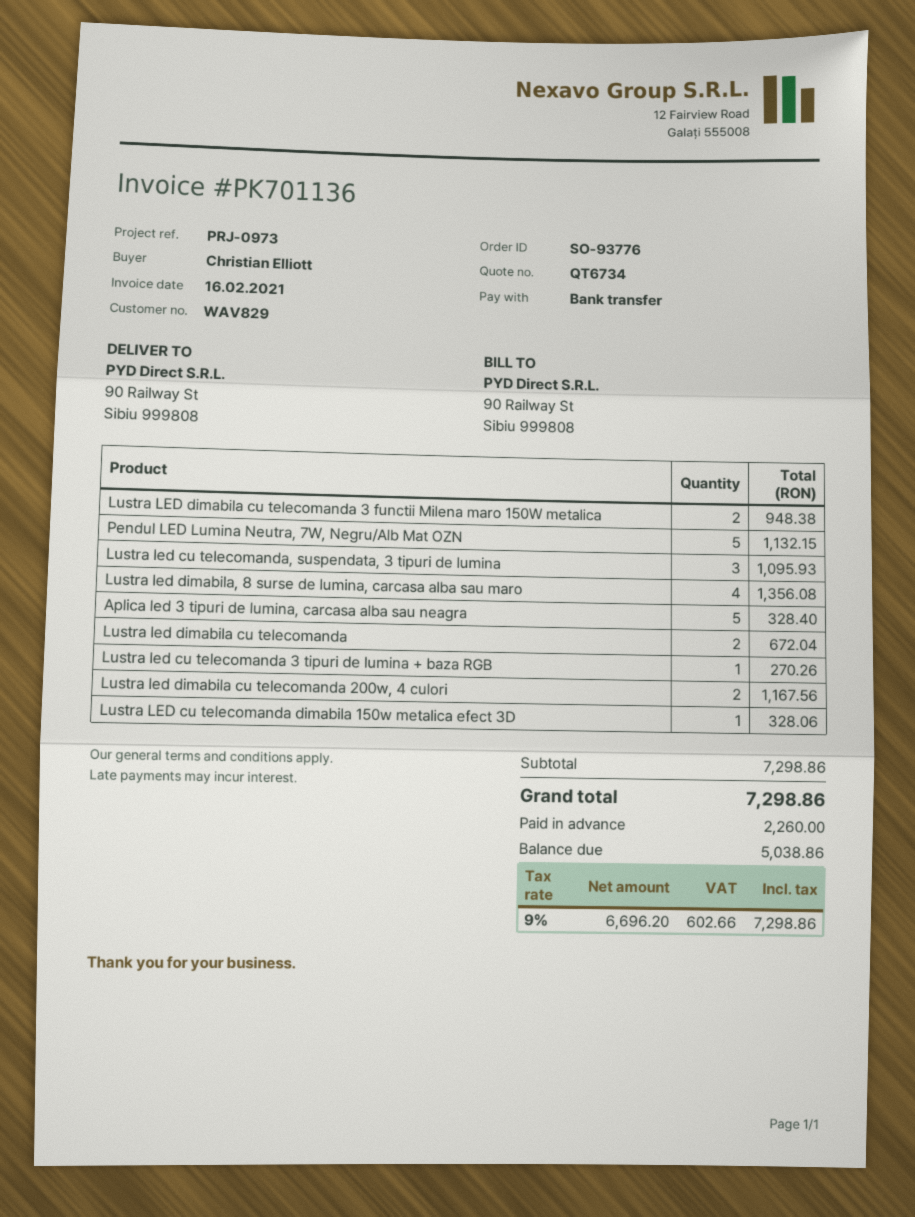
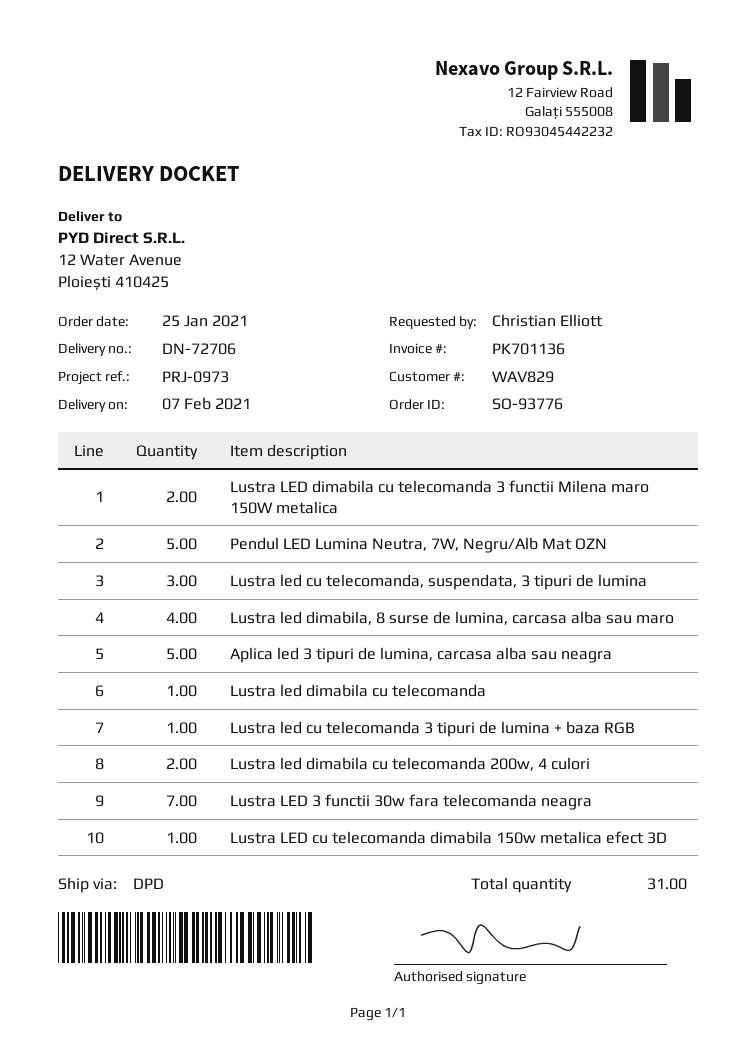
ship to: 90 Railway St, Sibiu 999808 -> 12 Water Avenue, Ploiești 410425
Lustra led dimabila cu telecomanda: 2 -> 1
Lustra LED 3 functii 30w fara telecomanda neagra: none -> 7

